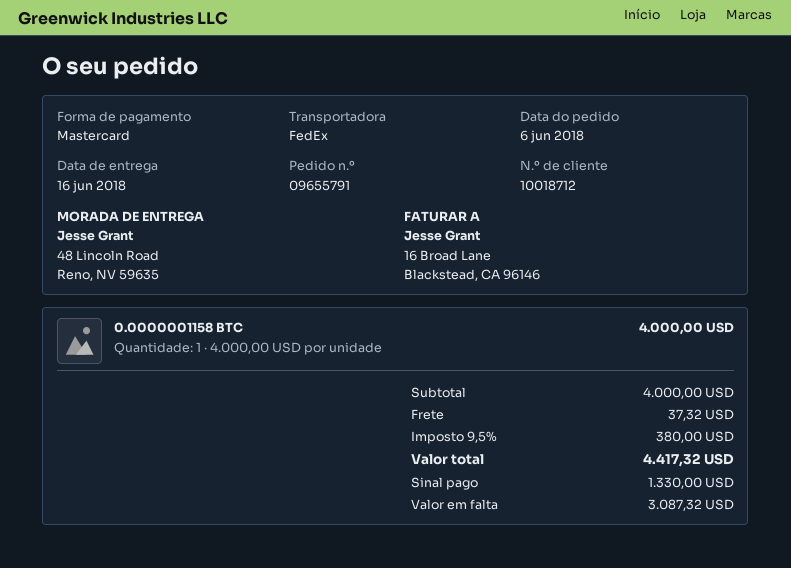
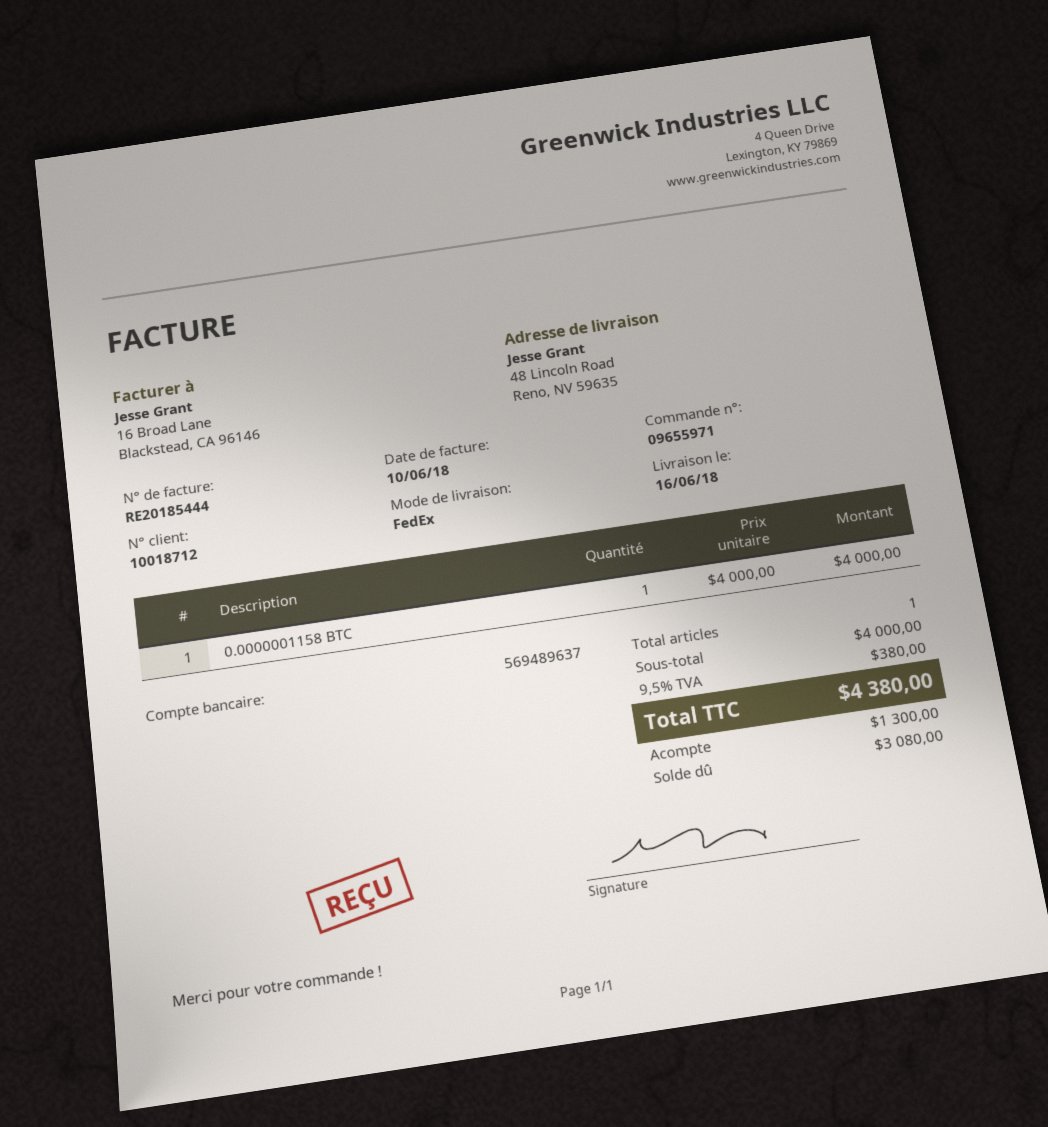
order number: 09655791 -> 09655971
shipping: 37.32 -> none
total: 4417.32 -> 4380.00
deposit: 1330.00 -> 1300.00
balance: 3087.32 -> 3080.00

